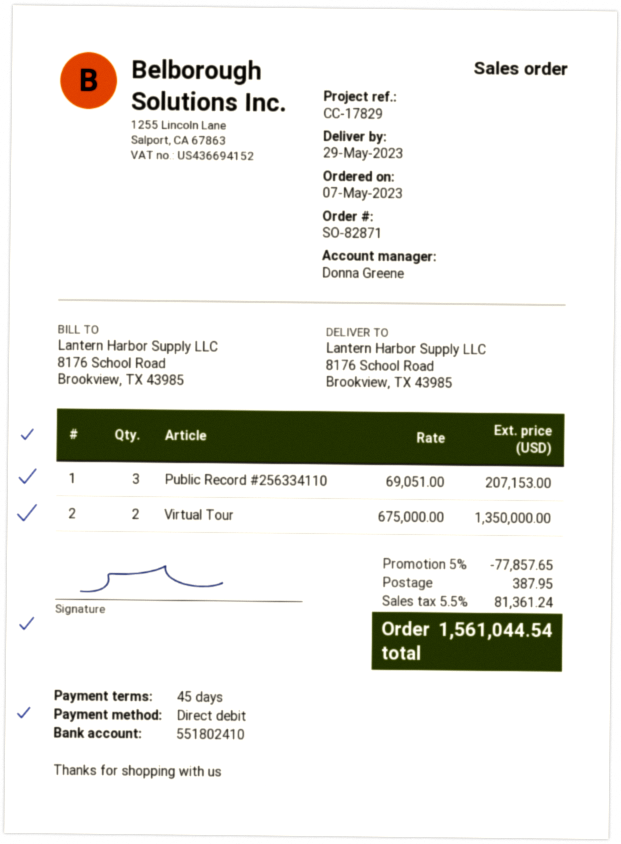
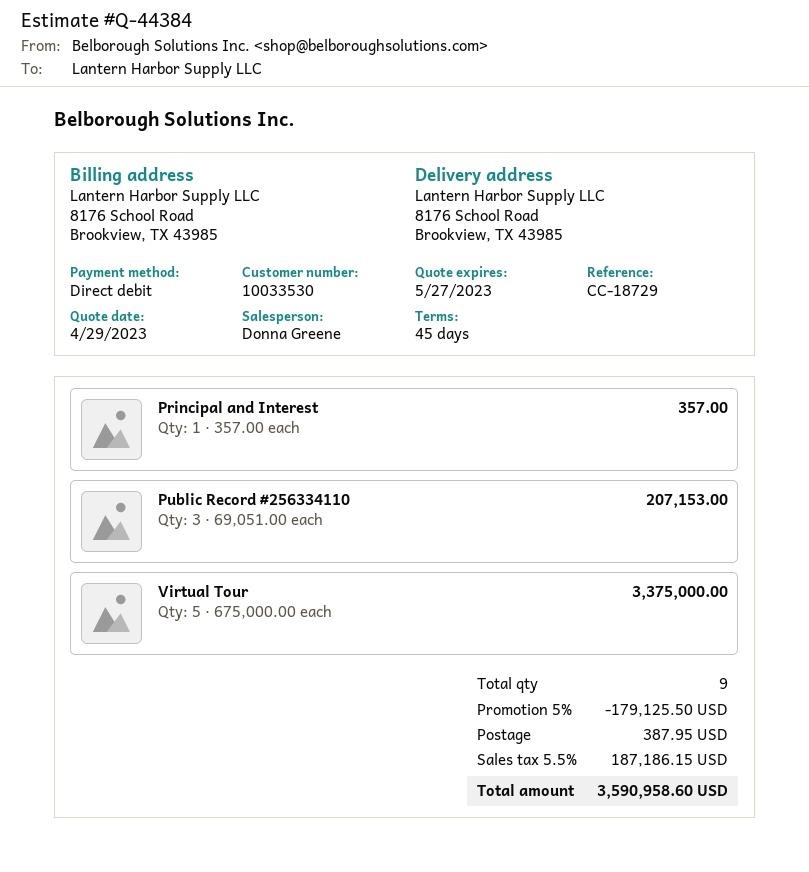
reference: CC-17829 -> CC-18729
Virtual Tour: 2 x 675000.00 = 1350000.00 -> 5 x 675000.00 = 3375000.00
Principal and Interest: none -> 1 x 357.00 = 357.00
discount: 5% = 77857.65 -> 5% = 179125.50
tax: 5.5% = 81361.24 -> 5.5% = 187186.15
total: 1561044.54 -> 3590958.60

